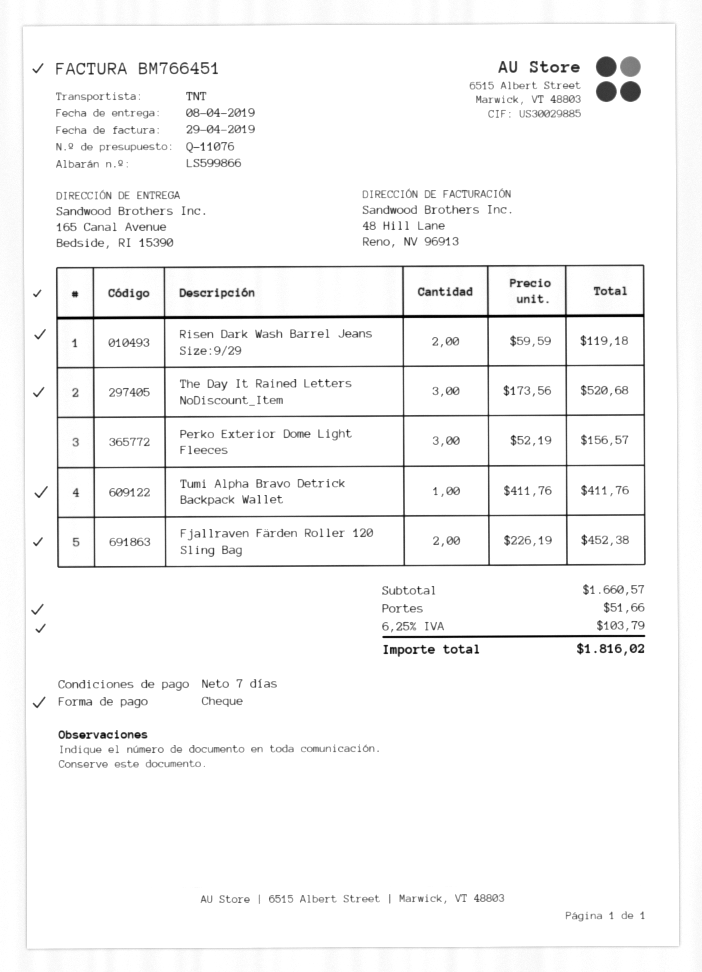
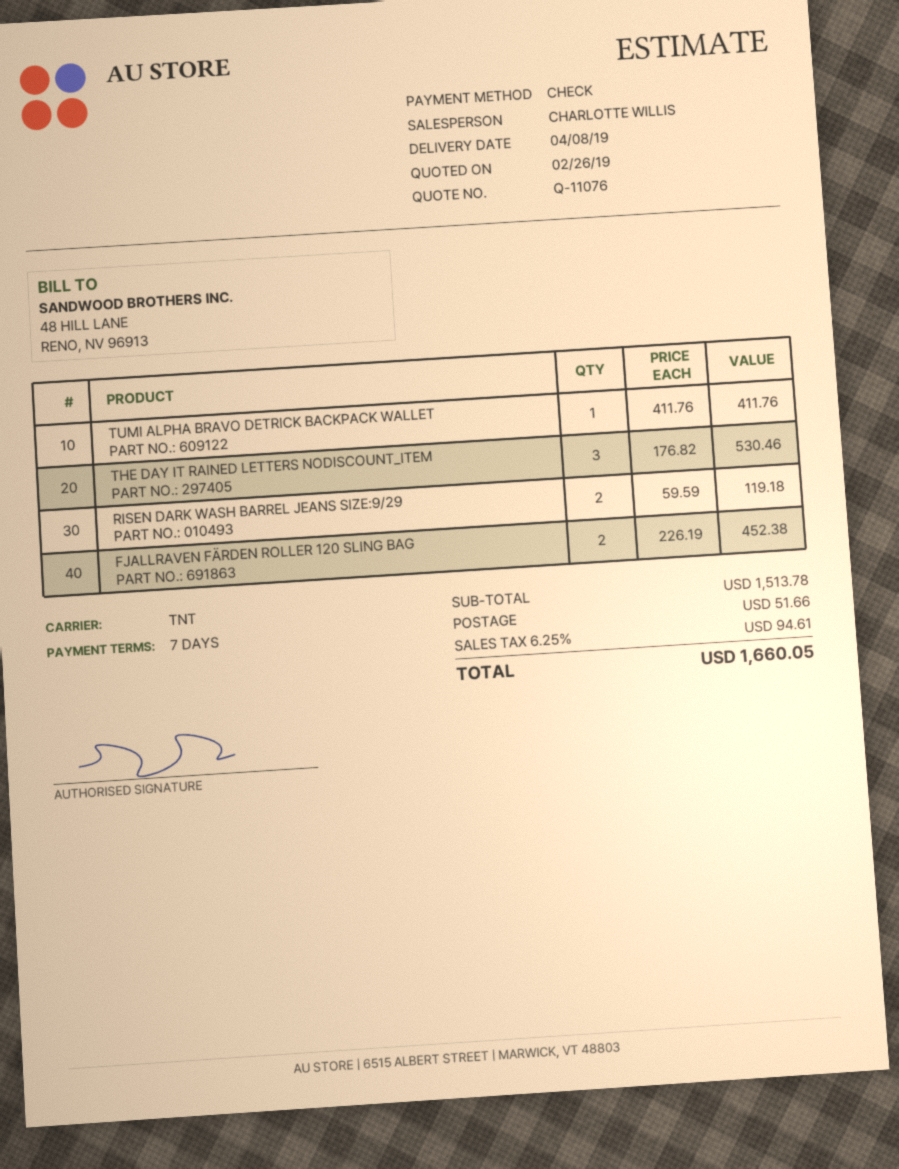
The Day It Rained Letters NoDiscount_Item: 3 x 173.56 = 520.68 -> 3 x 176.82 = 530.46
Perko Exterior Dome Light Fleeces: 3 x 52.19 = 156.57 -> none
subtotal: 1660.57 -> 1513.78
tax: 6.25% = 103.79 -> 6.25% = 94.61
total: 1816.02 -> 1660.05

